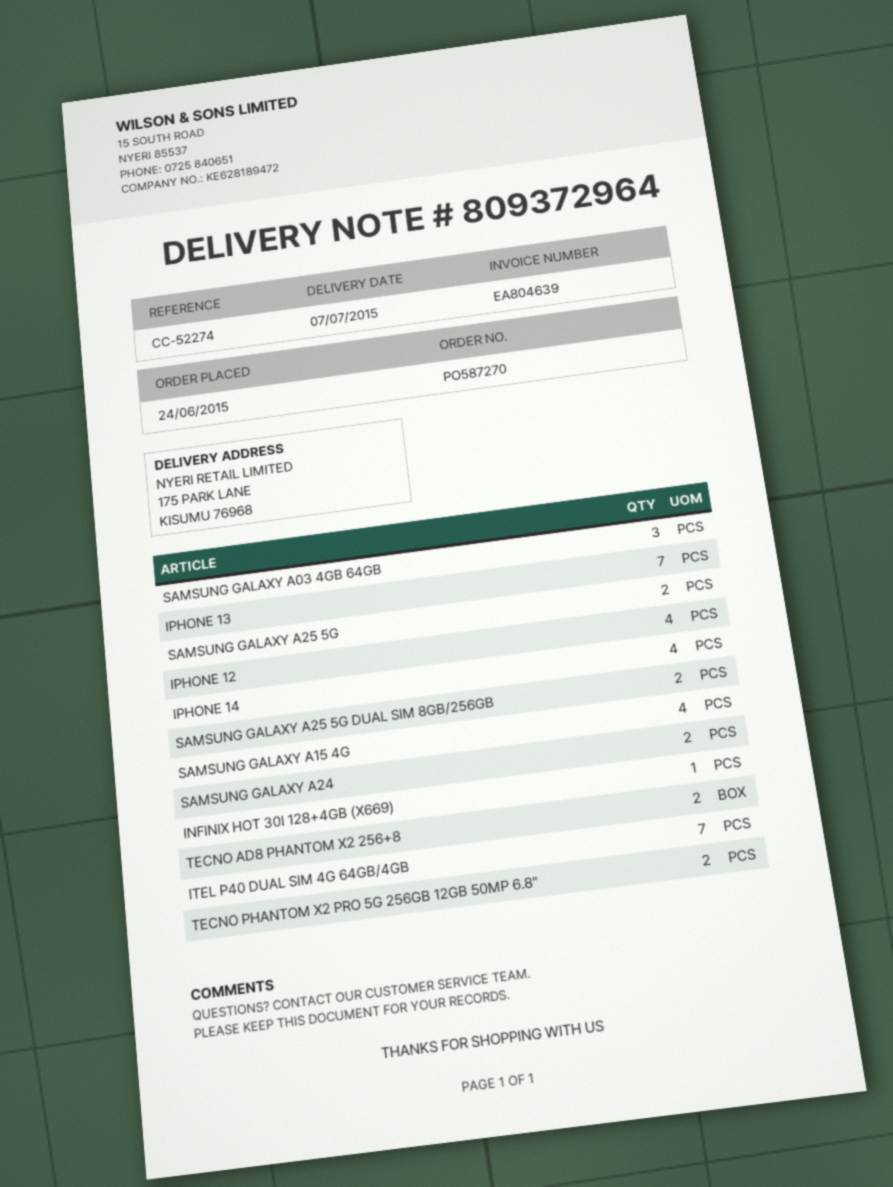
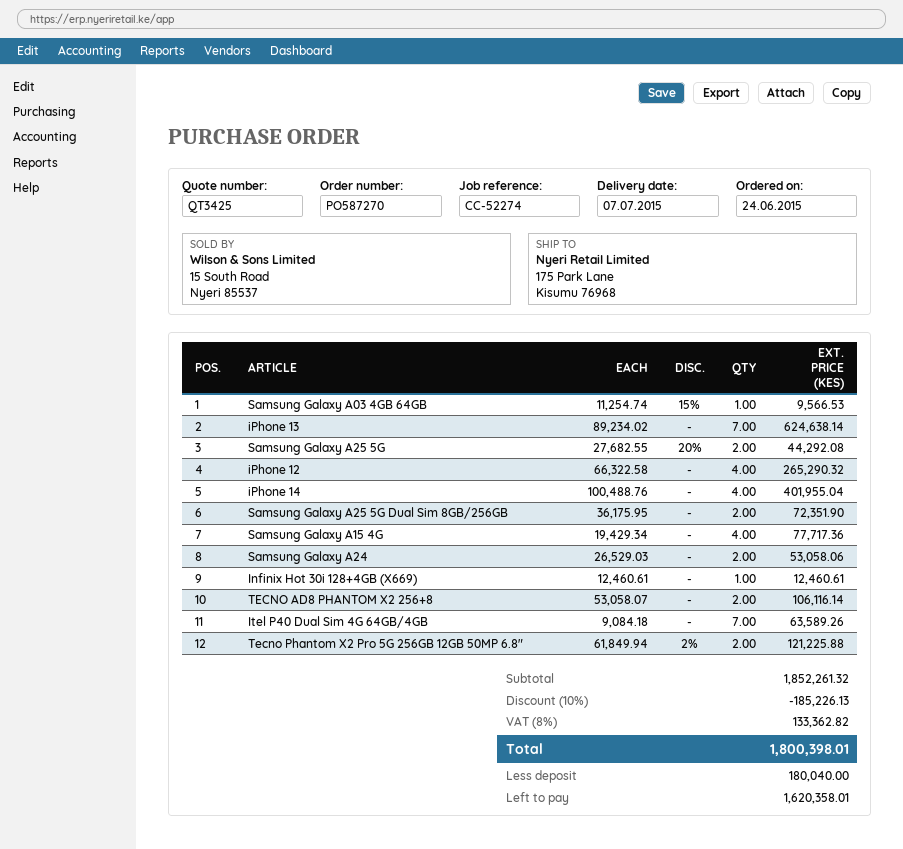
SAMSUNG GALAXY A03 4GB 64GB: 3 -> 1

